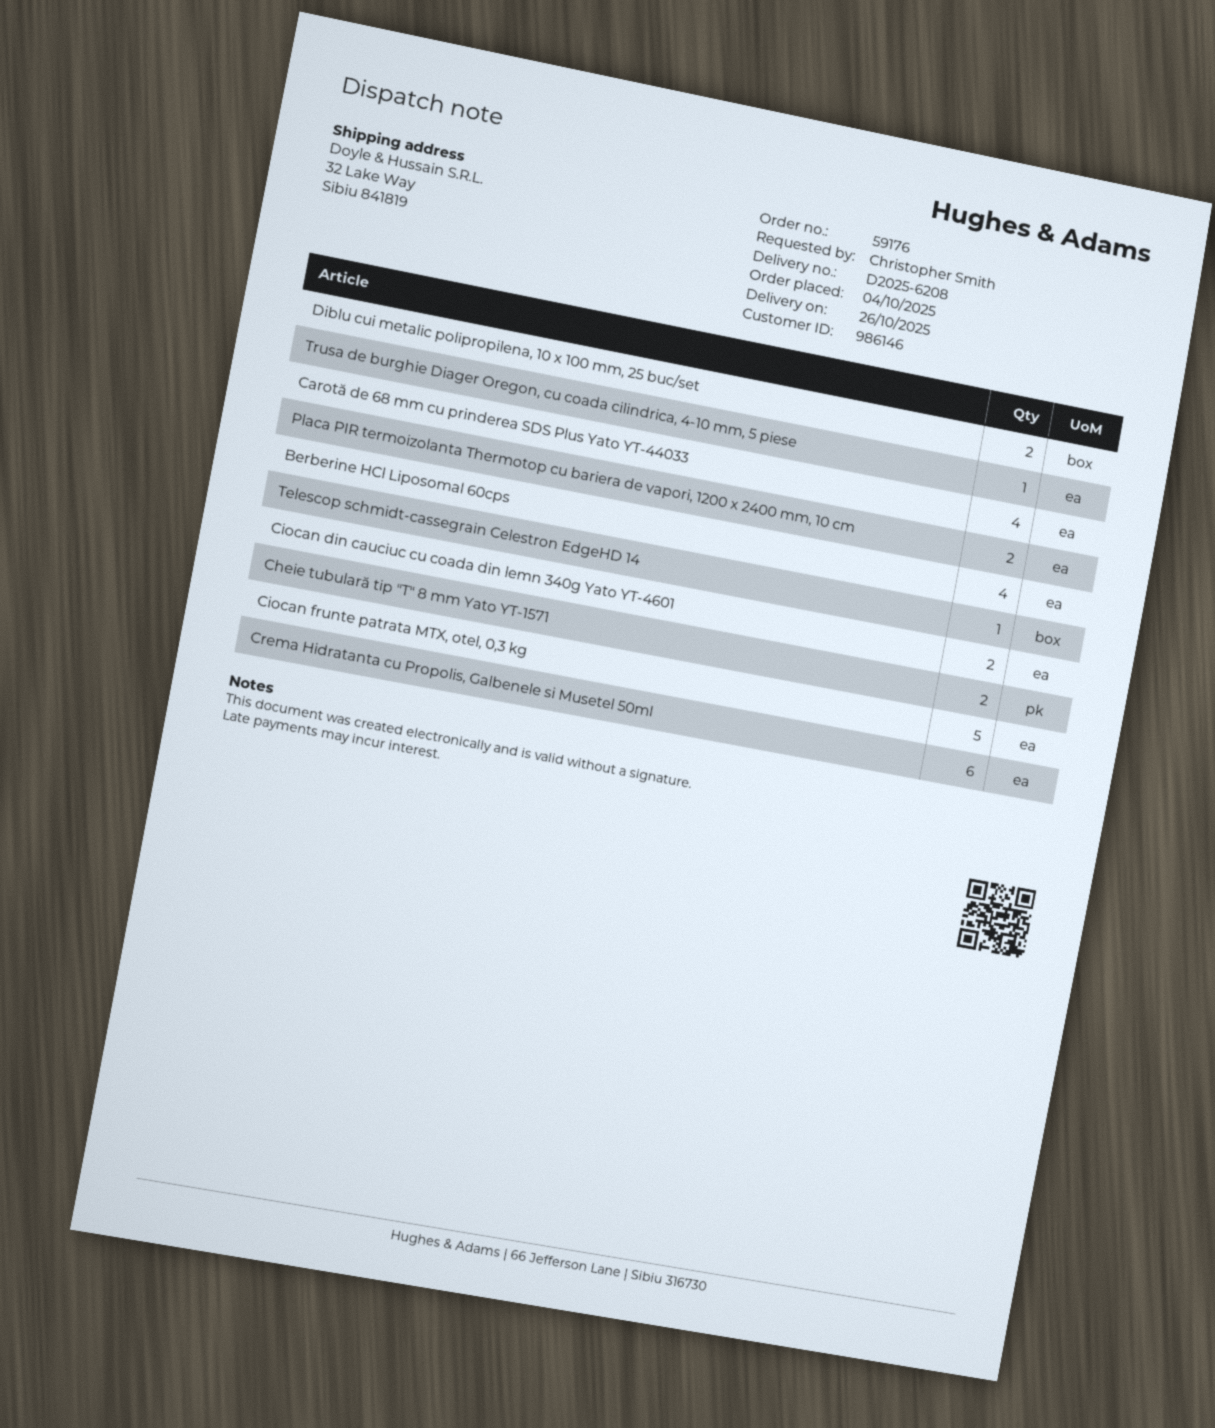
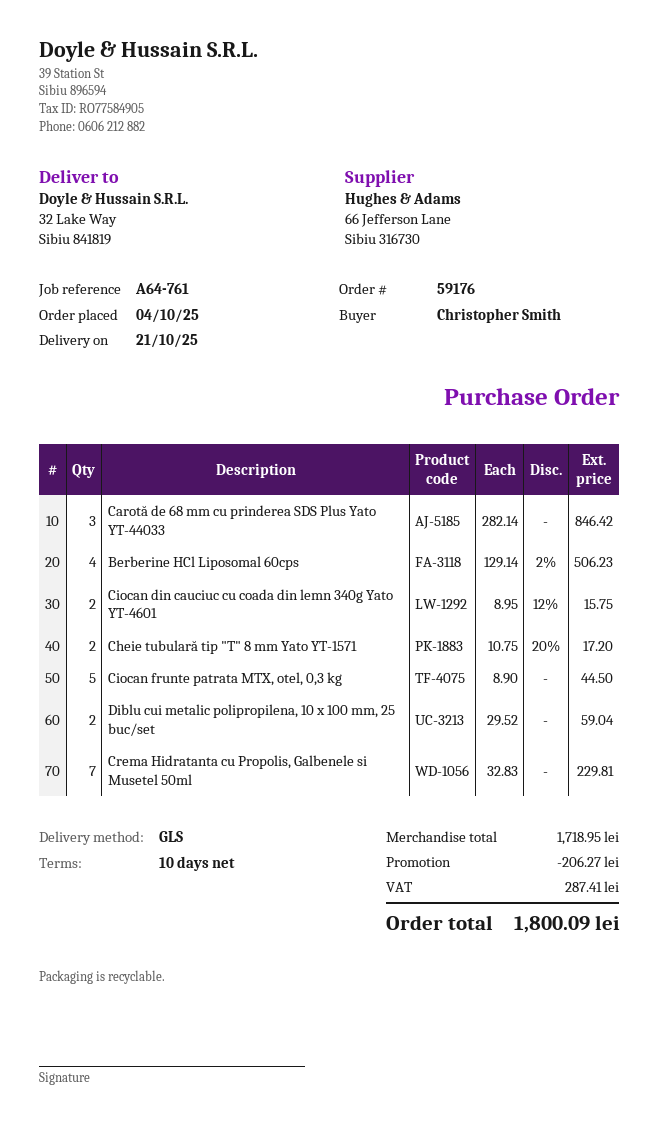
delivery date: 2025-10-26 -> 2025-10-21
Trusa de burghie Diager Oregon, cu coada cilindrica, 4-10 mm, 5 piese: 1 -> none
Carotă de 68 mm cu prinderea SDS Plus Yato YT-44033: 4 -> 3
Placa PIR termoizolanta Thermotop cu bariera de vapori, 1200 x 2400 mm, 10 cm: 2 -> none
Telescop schmidt-cassegrain Celestron EdgeHD 14: 1 -> none
Crema Hidratanta cu Propolis, Galbenele si Musetel 50ml: 6 -> 7

